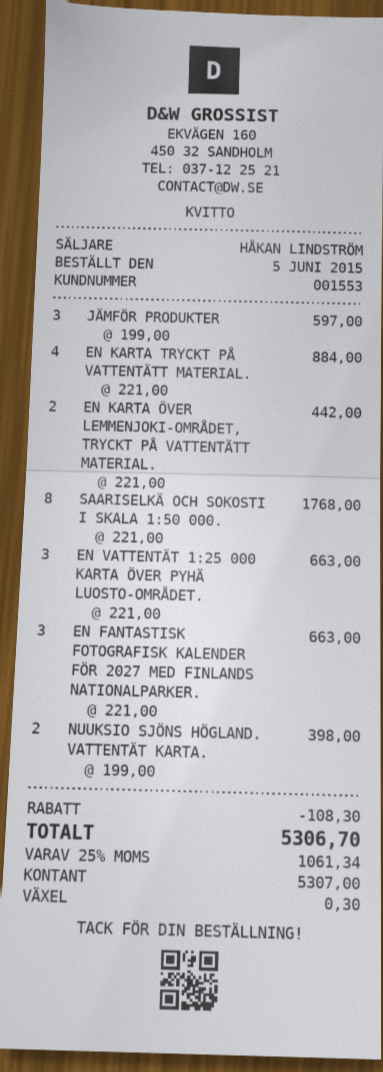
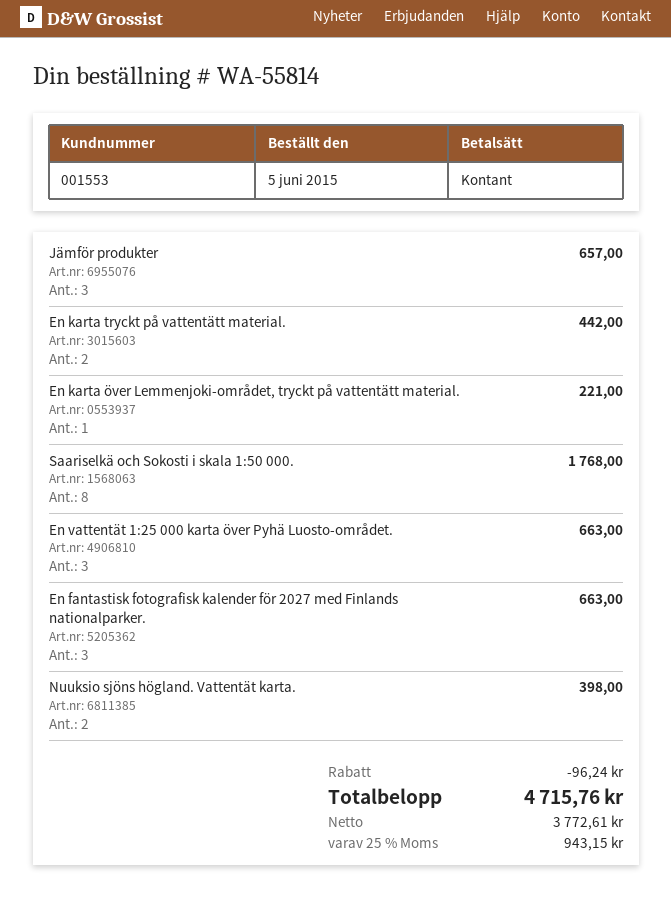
JÄMFÖR PRODUKTER: 3 for 597.00 -> 3 for 657.00
EN KARTA TRYCKT PÅ VATTENTÄTT MATERIAL.: 4 for 884.00 -> 2 for 442.00
EN KARTA ÖVER LEMMENJOKI-OMRÅDET, TRYCKT PÅ VATTENTÄTT MATERIAL.: 2 for 442.00 -> 1 for 221.00
discount: 108.30 -> 96.24
tax: 25% = 1061.34 -> 25% = 943.15
total: 5306.70 -> 4715.76

